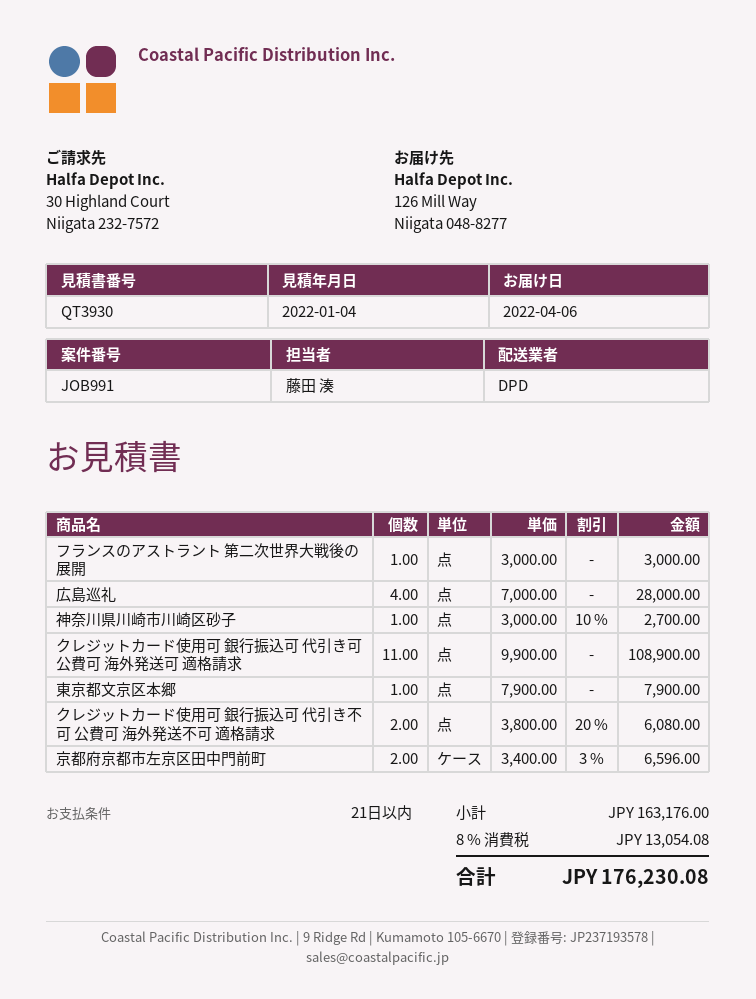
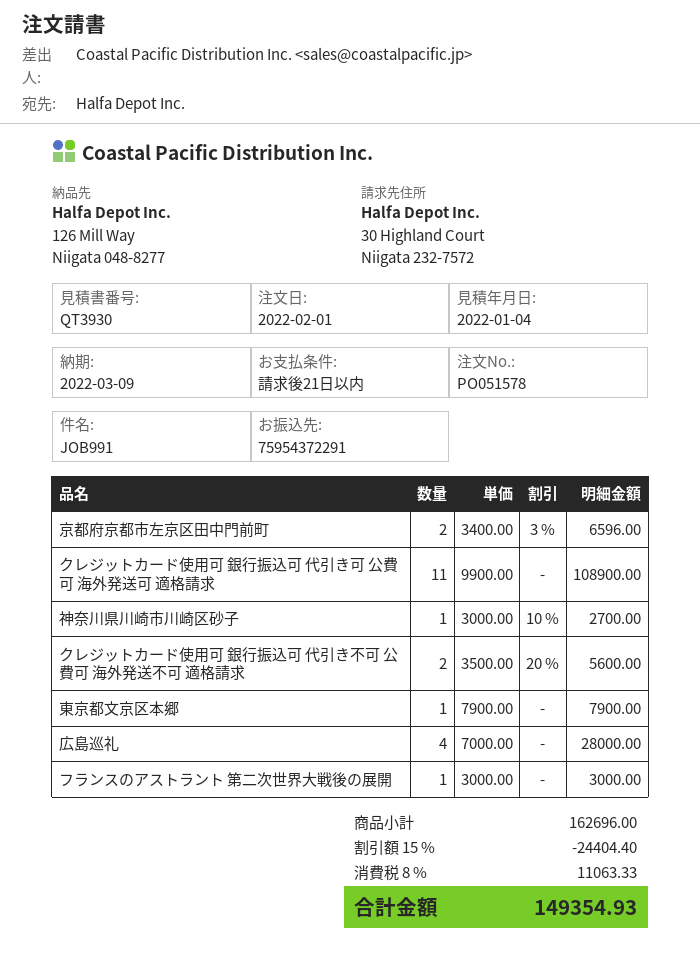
delivery date: 2022-04-06 -> 2022-03-09
クレジットカード使用可 銀行振込可 代引き不可 公費可 海外発送不可 適格請求: 2 x 3800.00 - 20% = 6080.00 -> 2 x 3500.00 - 20% = 5600.00
subtotal: 163176.00 -> 162696.00
discount: none -> 15% = 24404.40
tax: 8% = 13054.08 -> 8% = 11063.33
total: 176230.08 -> 149354.93

